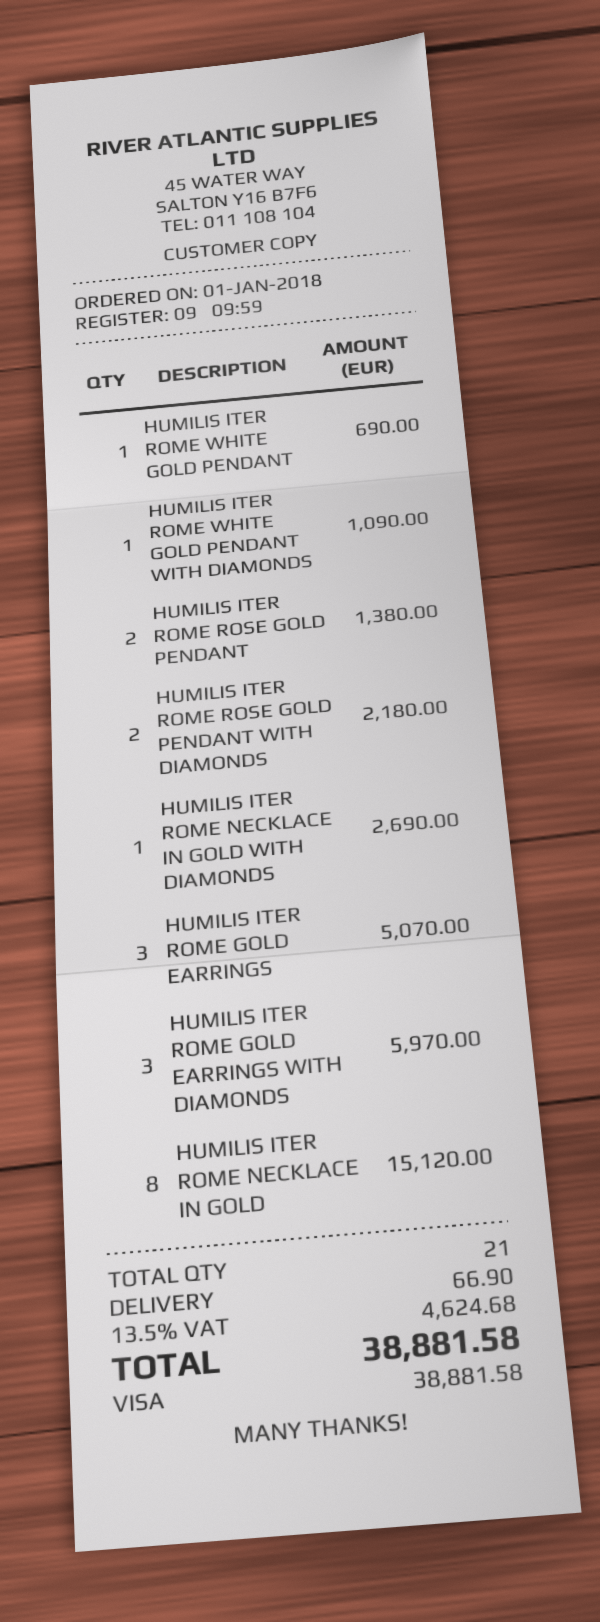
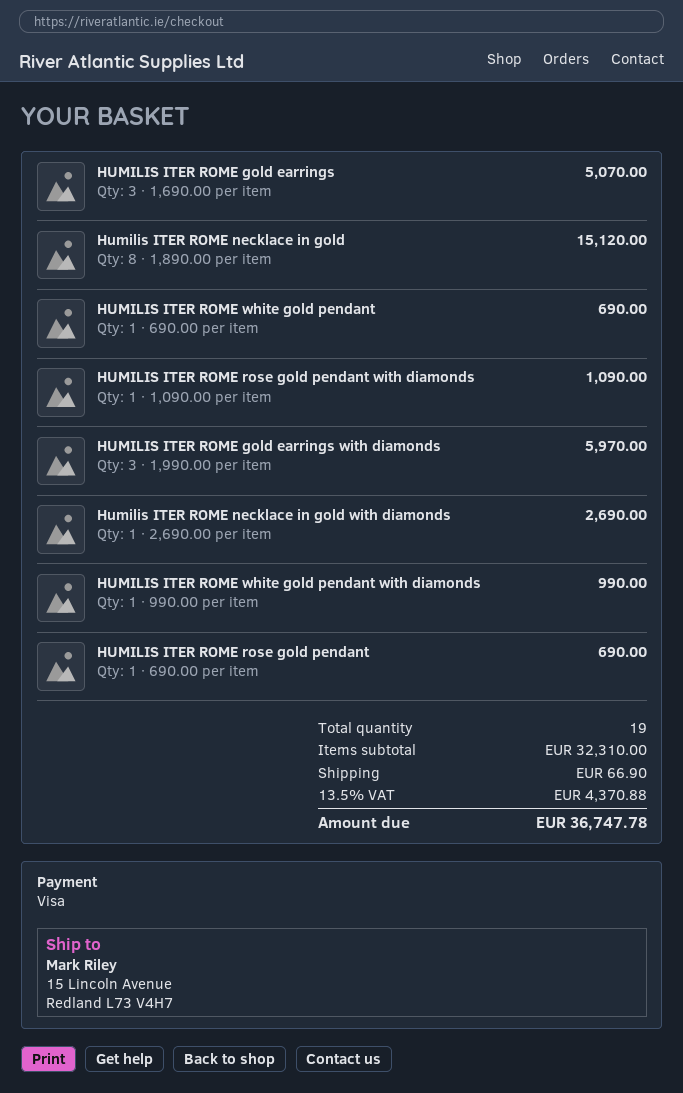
HUMILIS ITER ROME WHITE GOLD PENDANT WITH DIAMONDS: 1 for 1090.00 -> 1 for 990.00
HUMILIS ITER ROME ROSE GOLD PENDANT: 2 for 1380.00 -> 1 for 690.00
HUMILIS ITER ROME ROSE GOLD PENDANT WITH DIAMONDS: 2 for 2180.00 -> 1 for 1090.00
total quantity: 21 -> 19
tax: 13.5% = 4624.68 -> 13.5% = 4370.88
total: 38881.58 -> 36747.78

